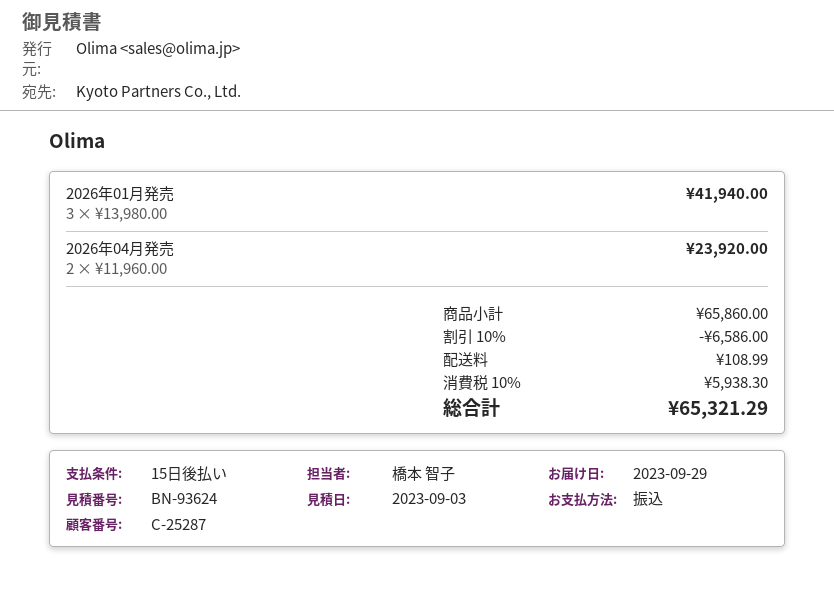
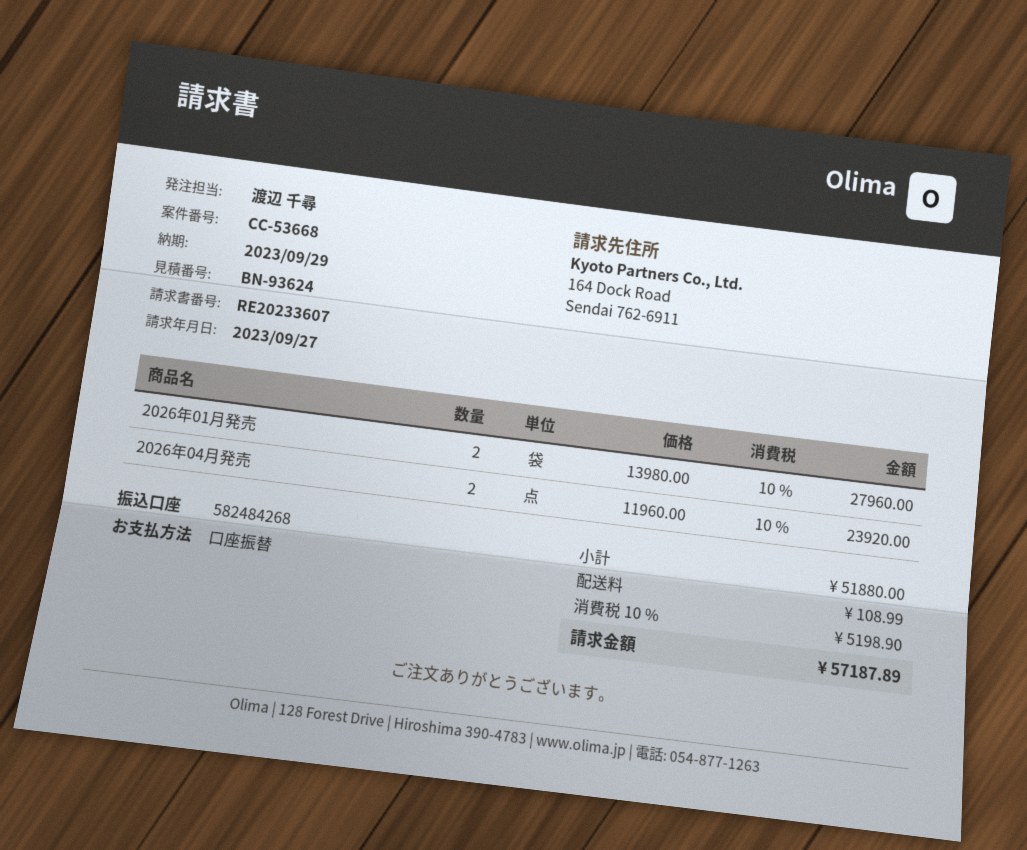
payment method: bank transfer -> direct debit
2026年01月発売: 3 x 13980.00 = 41940.00 -> 2 x 13980.00 = 27960.00
subtotal: 65860.00 -> 51880.00
discount: 10% = 6586.00 -> none
tax: 10% = 5938.30 -> 10% = 5198.90
total: 65321.29 -> 57187.89

